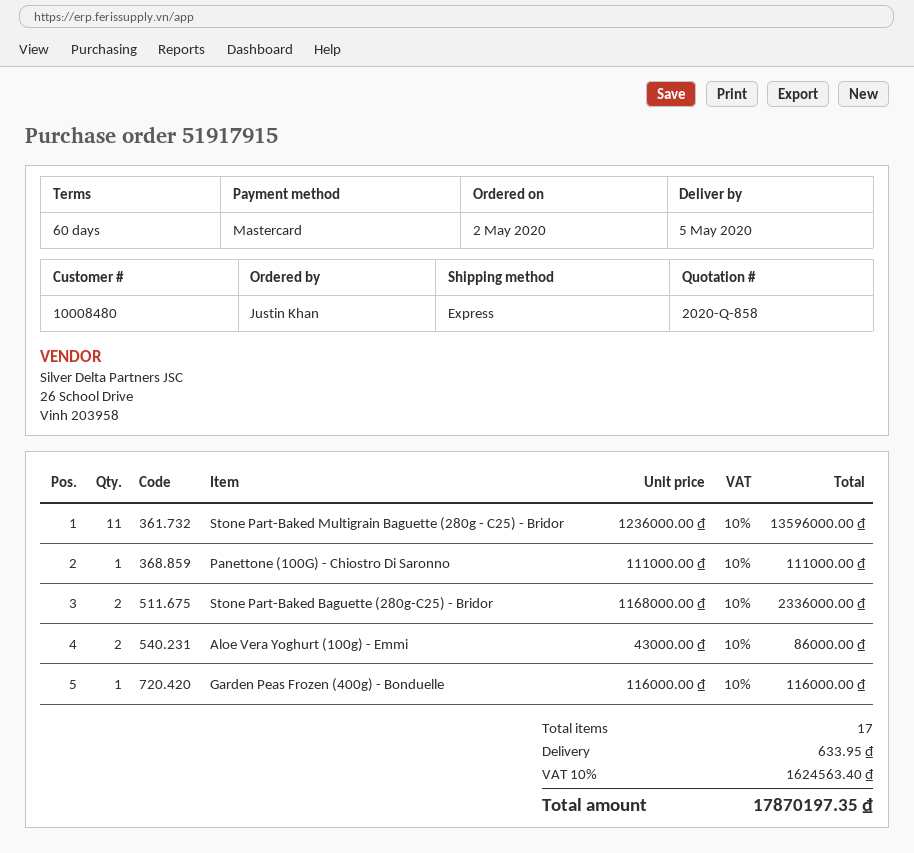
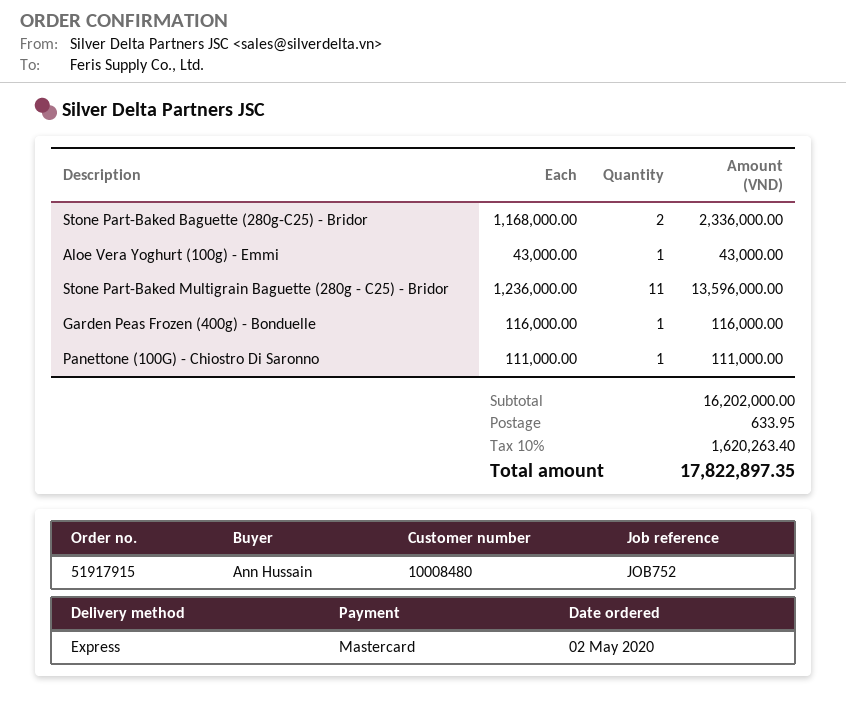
ordered by: Justin Khan -> Ann Hussain
Aloe Vera Yoghurt (100g) - Emmi: 2 x 43000.00 = 86000.00 -> 1 x 43000.00 = 43000.00
tax: 10% = 1624563.40 -> 10% = 1620263.40
total: 17870197.35 -> 17822897.35

